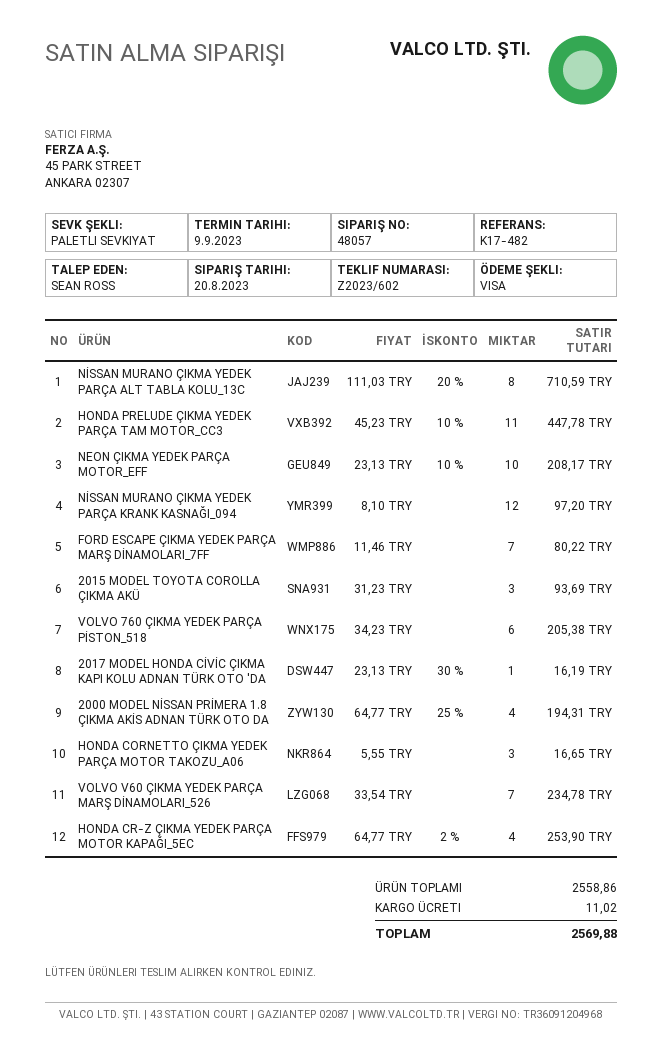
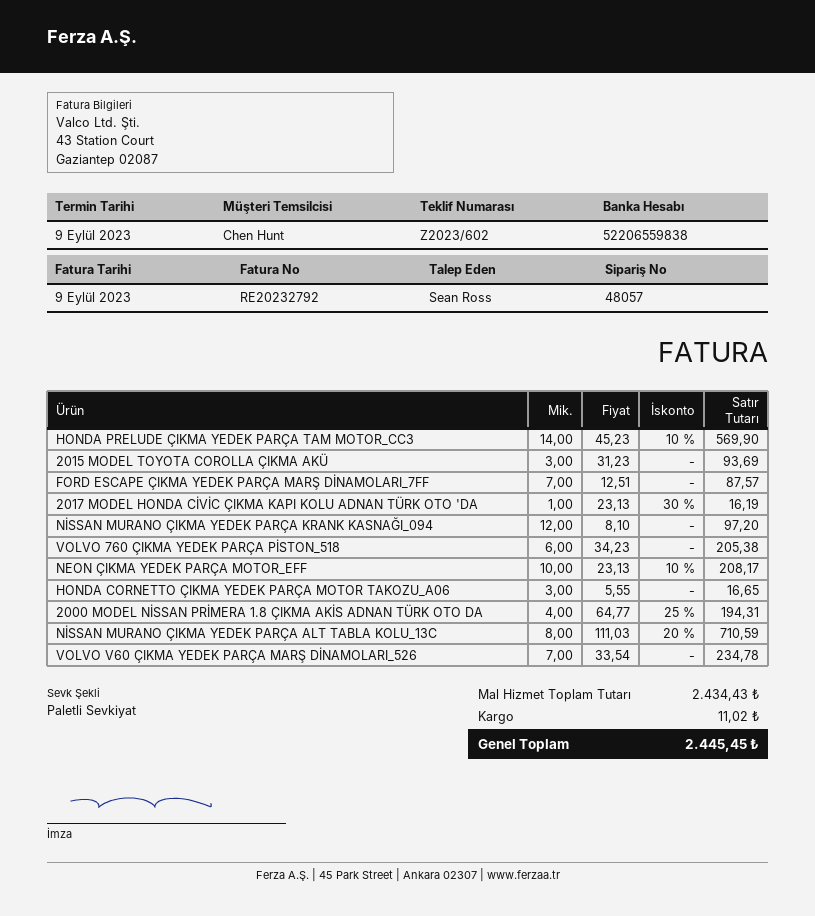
HONDA PRELUDE ÇIKMA YEDEK PARÇA TAM MOTOR_CC3: 11 x 45.23 - 10% = 447.78 -> 14 x 45.23 - 10% = 569.90
FORD ESCAPE ÇIKMA YEDEK PARÇA MARŞ DİNAMOLARI_7FF: 7 x 11.46 = 80.22 -> 7 x 12.51 = 87.57
HONDA CR-Z ÇIKMA YEDEK PARÇA MOTOR KAPAĞI_5EC: 4 x 64.77 - 2% = 253.90 -> none
subtotal: 2558.86 -> 2434.43
total: 2569.88 -> 2445.45

